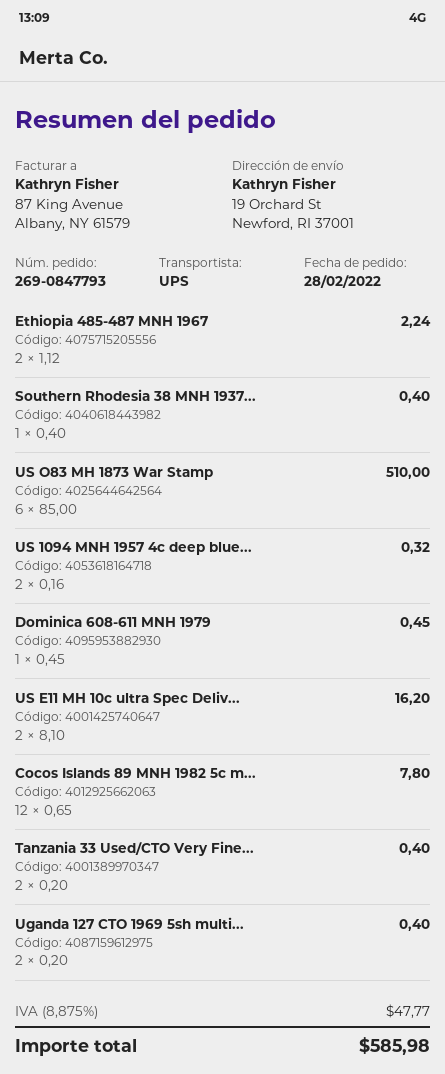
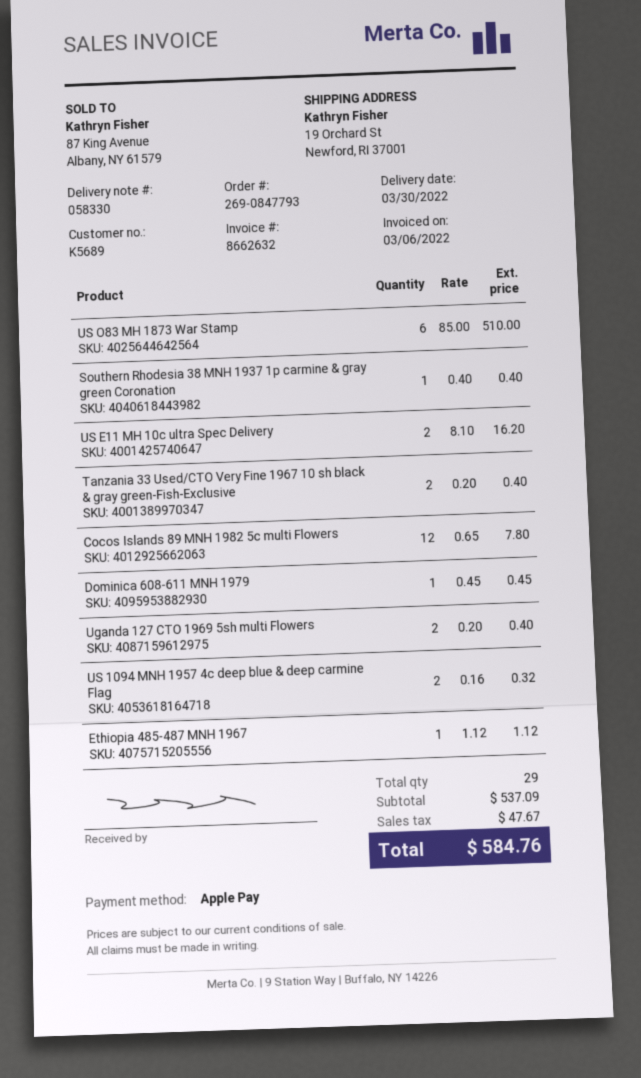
Ethiopia 485-487 MNH 1967: 2 x 1.12 = 2.24 -> 1 x 1.12 = 1.12
tax: 47.77 -> 47.67
total: 585.98 -> 584.76

